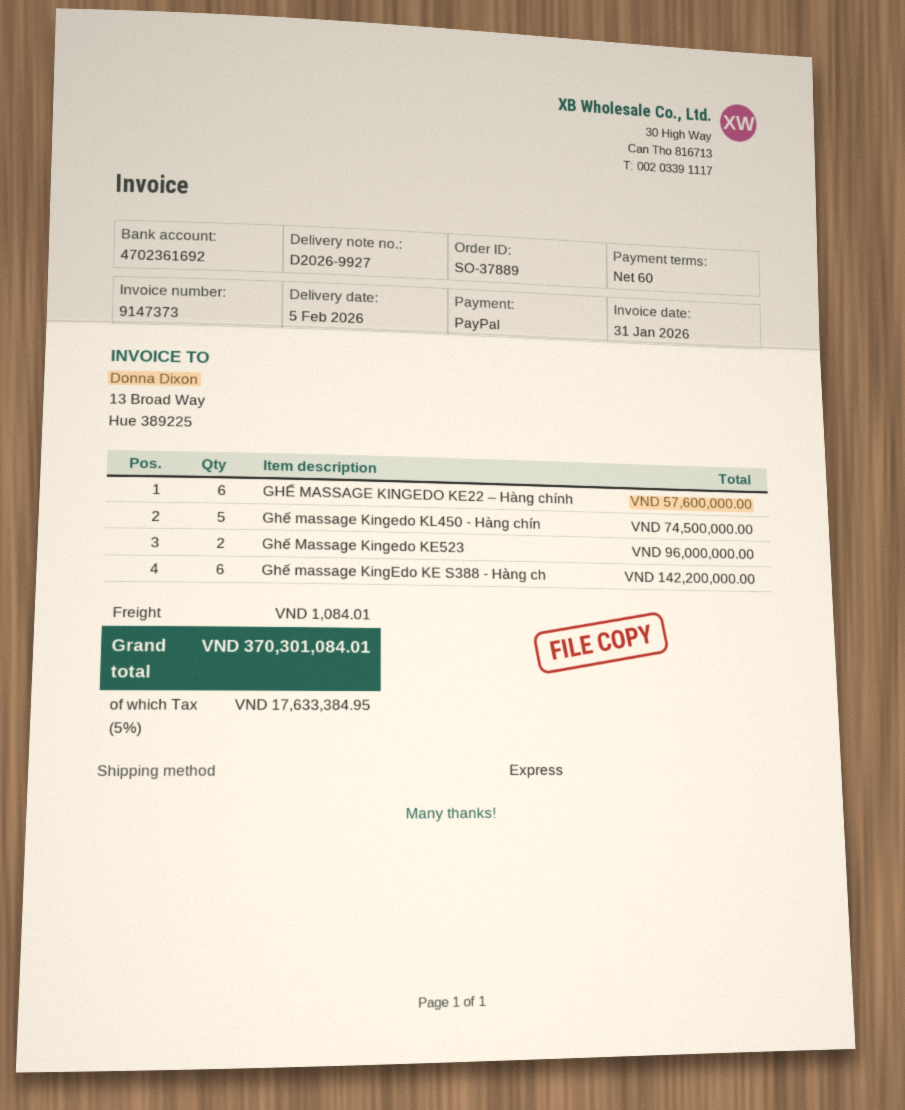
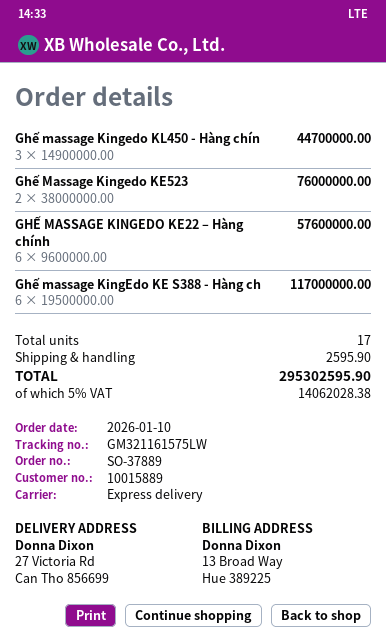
Ghế massage Kingedo KL450 - Hàng chín: 5 for 74500000.00 -> 3 for 44700000.00
Ghế Massage Kingedo KE523: 2 for 96000000.00 -> 2 for 76000000.00
Ghế massage KingEdo KE S388 - Hàng ch: 6 for 142200000.00 -> 6 for 117000000.00
shipping: 1084.01 -> 2595.90
tax: 5% = 17633384.95 -> 5% = 14062028.38
total: 370301084.01 -> 295302595.90

